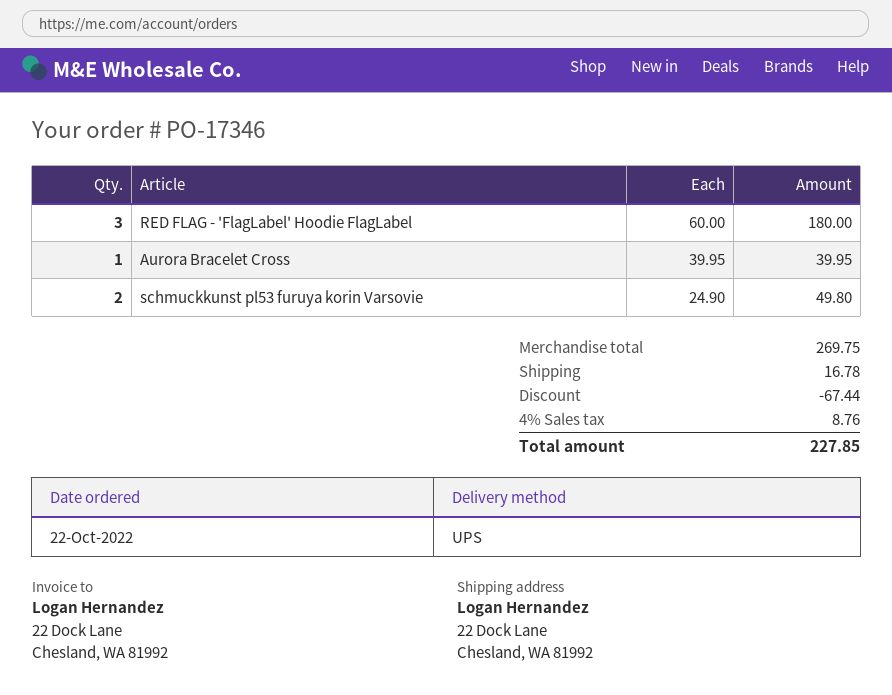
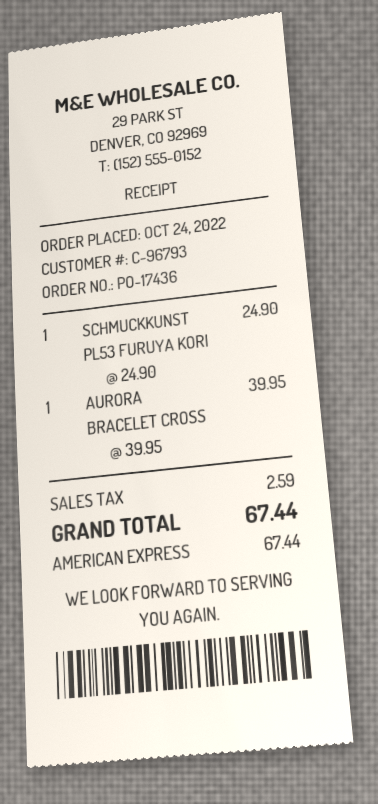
order number: PO-17346 -> PO-17436
order date: 2022-10-22 -> 2022-10-24
RED FLAG - 'FlagLabel' Hoodie FlagLabel: 3 x 60.00 = 180.00 -> none
schmuckkunst pl53 furuya korin Varsovie: 2 x 24.90 = 49.80 -> 1 x 24.90 = 24.90
discount: 67.44 -> none
shipping: 16.78 -> none
tax: 8.76 -> 2.59
total: 227.85 -> 67.44

